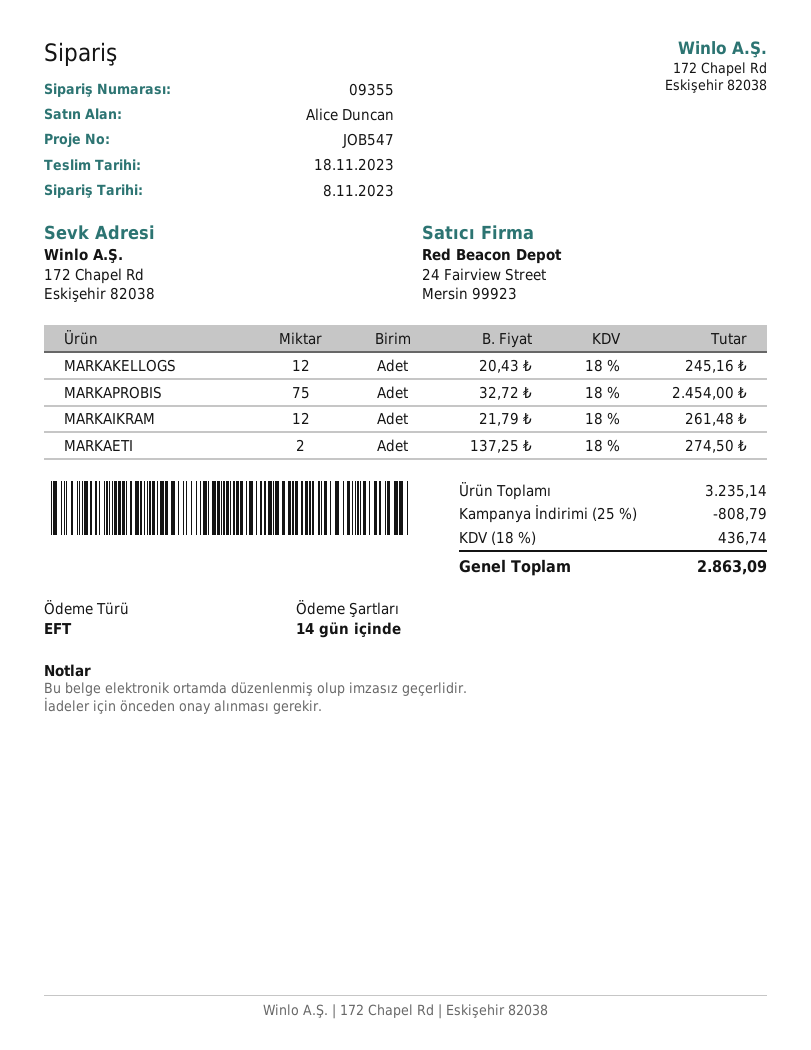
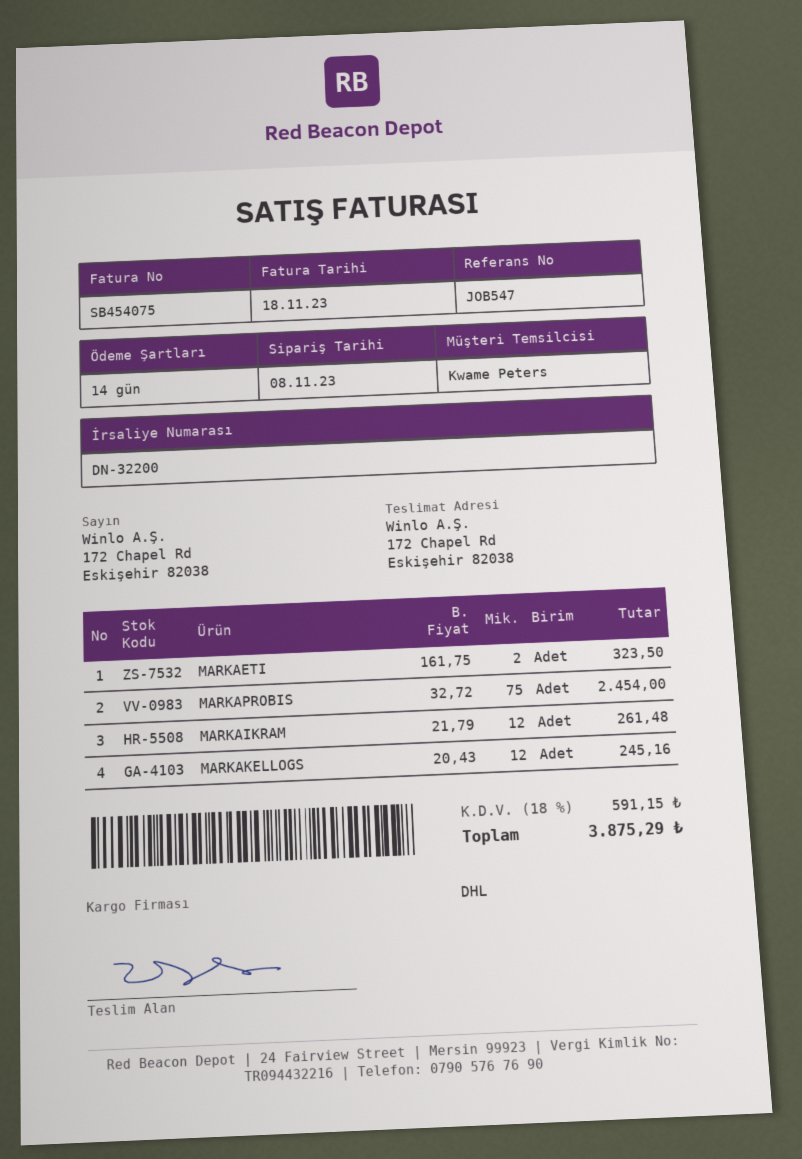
MARKAETI: 2 x 137.25 = 274.50 -> 2 x 161.75 = 323.50
discount: 25% = 808.79 -> none
tax: 18% = 436.74 -> 18% = 591.15
total: 2863.09 -> 3875.29

